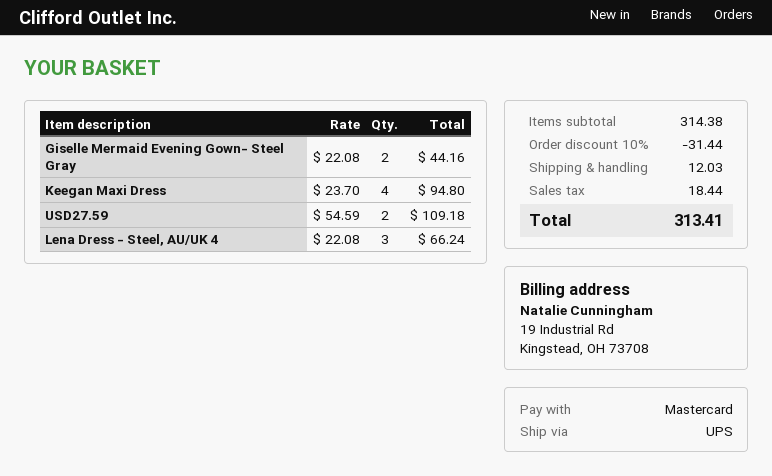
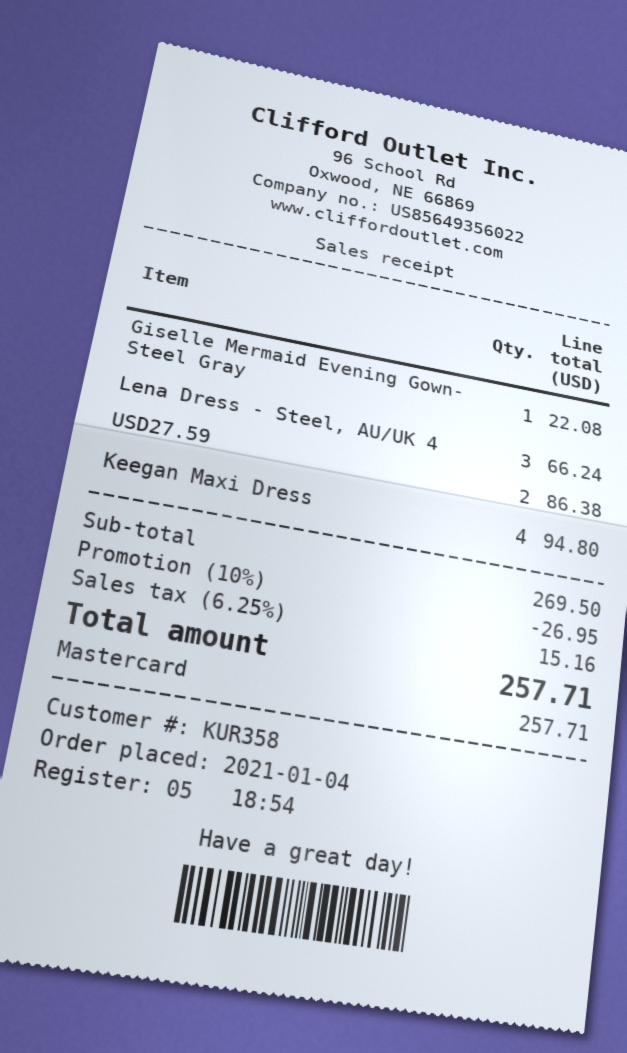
Giselle Mermaid Evening Gown- Steel Gray: 2 for 44.16 -> 1 for 22.08
USD27.59: 2 for 109.18 -> 2 for 86.38
subtotal: 314.38 -> 269.50
discount: 10% = 31.44 -> 10% = 26.95
shipping: 12.03 -> none
tax: 18.44 -> 15.16
total: 313.41 -> 257.71

